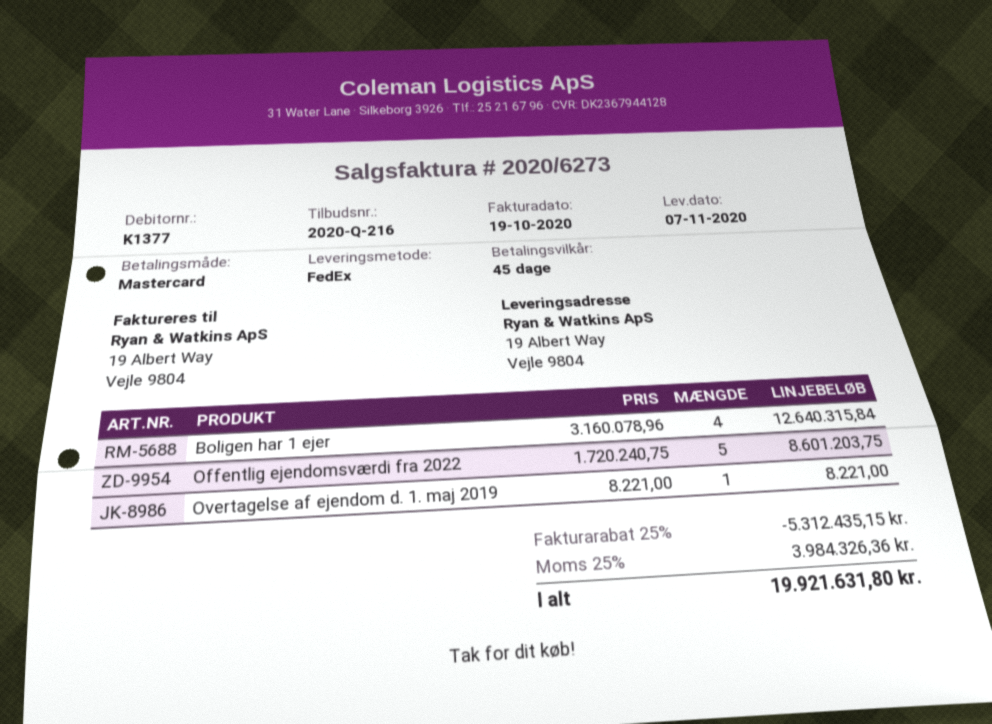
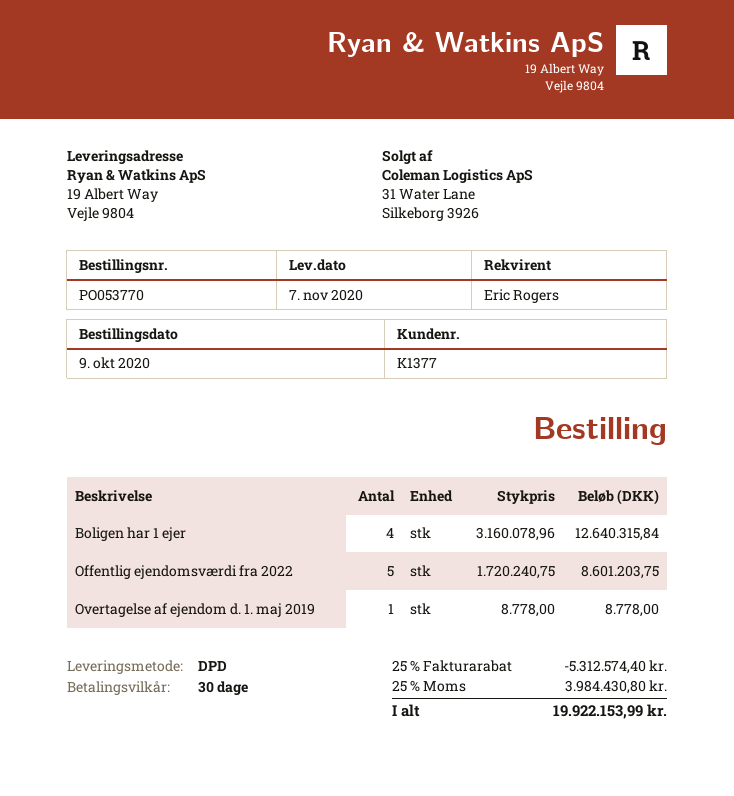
payment terms: 45 days -> 30 days
shipping method: FedEx -> DPD
Overtagelse af ejendom d. 1. maj 2019: 1 x 8221.00 = 8221.00 -> 1 x 8778.00 = 8778.00
discount: 25% = 5312435.15 -> 25% = 5312574.40
tax: 25% = 3984326.36 -> 25% = 3984430.80
total: 19921631.80 -> 19922153.99

